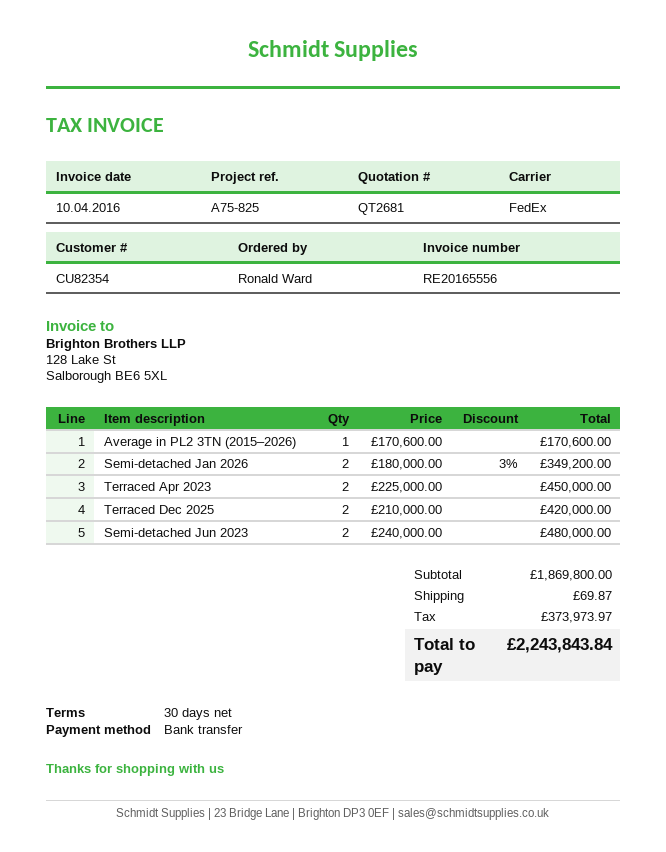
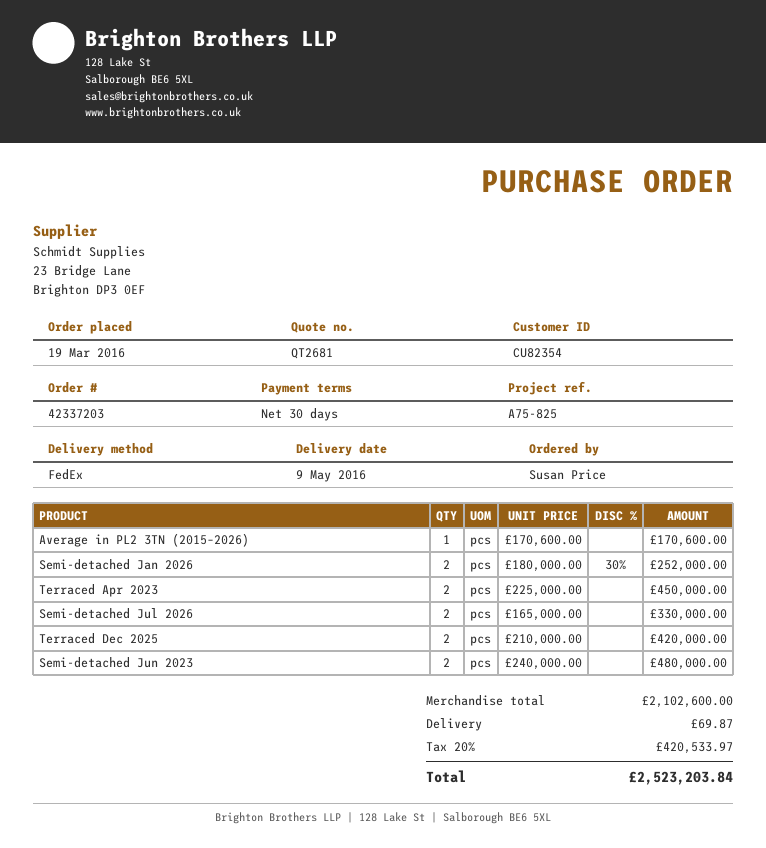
ordered by: Ronald Ward -> Susan Price
Semi-detached Jan 2026: 2 x 180000.00 - 3% = 349200.00 -> 2 x 180000.00 - 30% = 252000.00
Semi-detached Jul 2026: none -> 2 x 165000.00 = 330000.00
subtotal: 1869800.00 -> 2102600.00
tax: 373973.97 -> 420533.97
total: 2243843.84 -> 2523203.84

